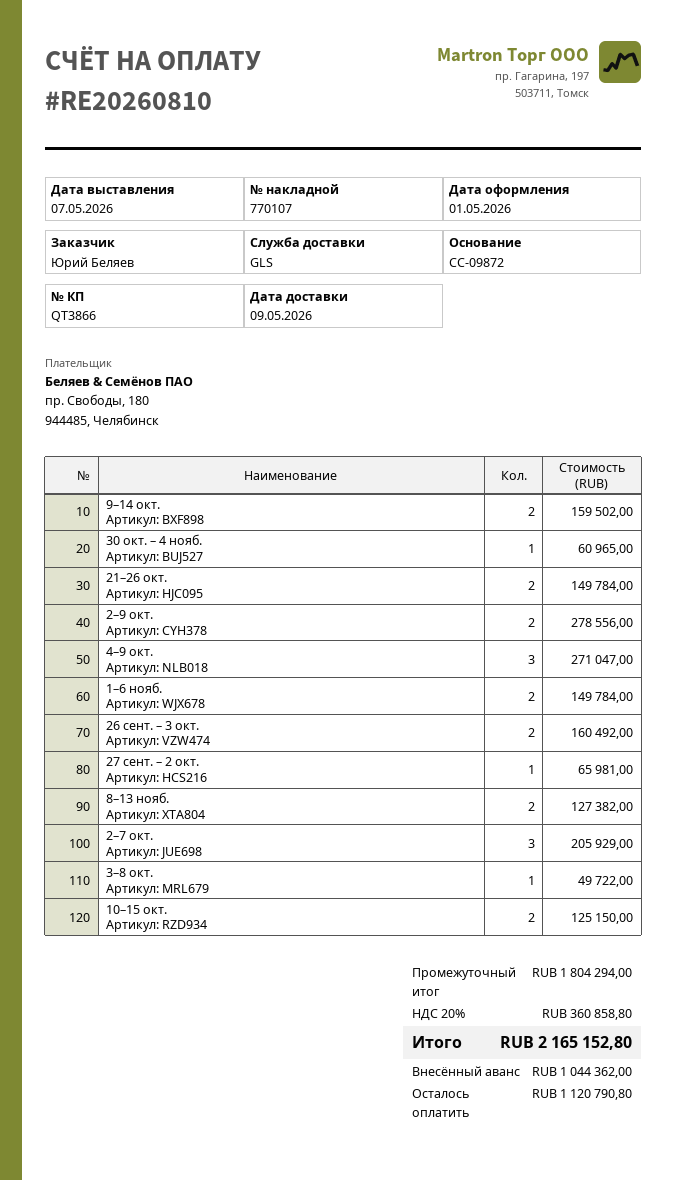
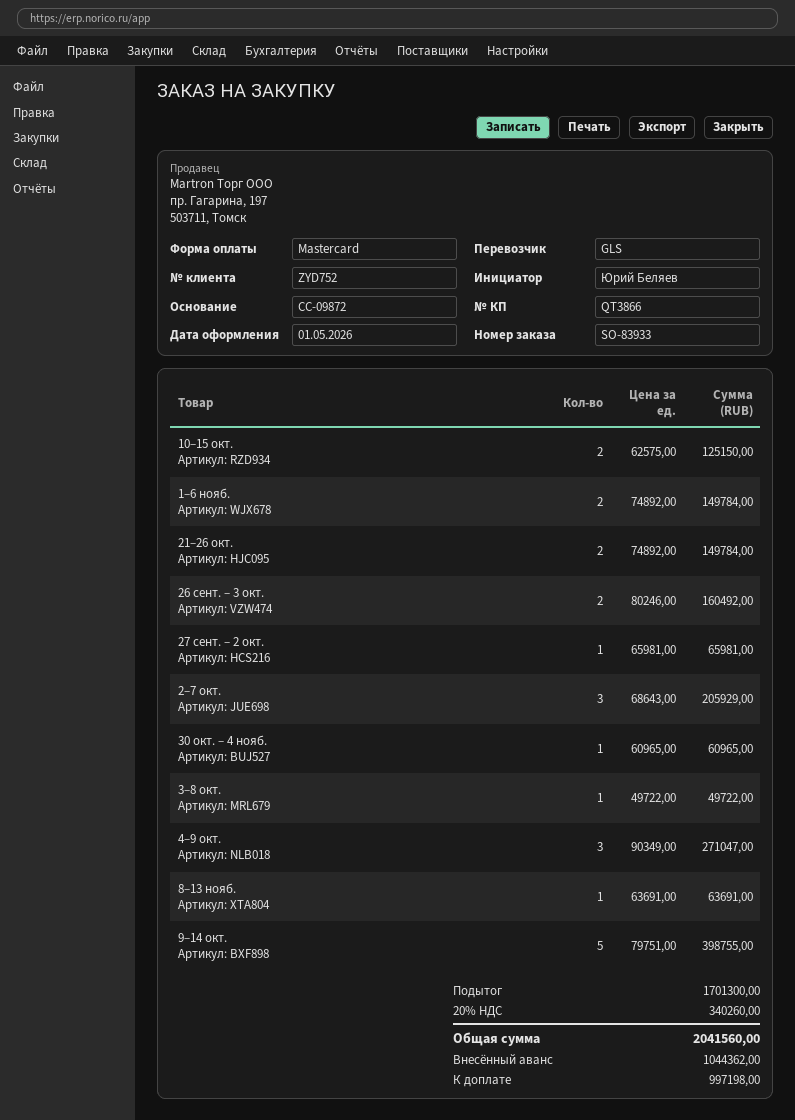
9–14 окт.: 2 for 159502.00 -> 5 for 398755.00
2–9 окт.: 2 for 278556.00 -> none
8–13 нояб.: 2 for 127382.00 -> 1 for 63691.00
subtotal: 1804294.00 -> 1701300.00
tax: 20% = 360858.80 -> 20% = 340260.00
total: 2165152.80 -> 2041560.00
balance: 1120790.80 -> 997198.00

